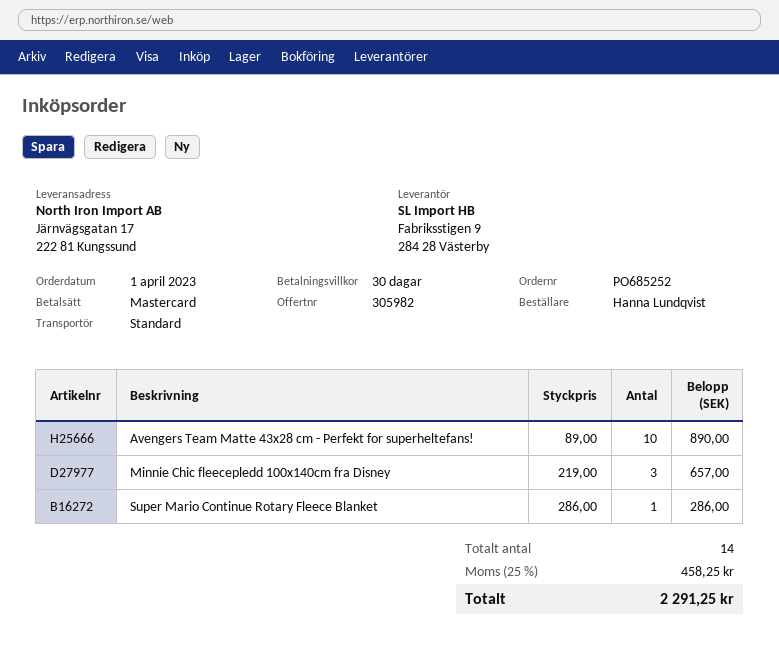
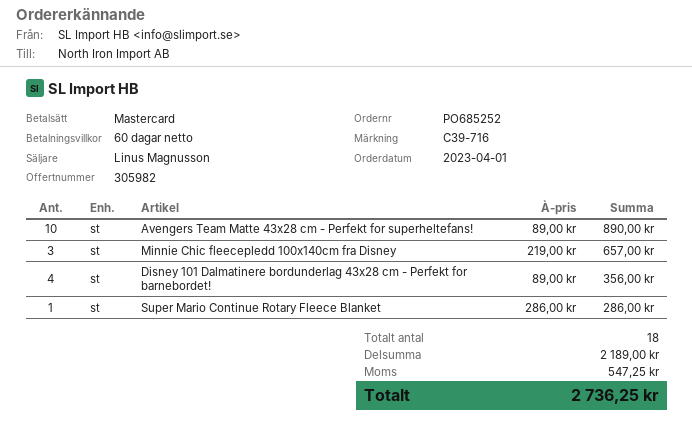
payment terms: 30 days -> 60 days
Disney 101 Dalmatinere bordunderlag 43x28 cm - Perfekt for barnebordet!: none -> 4 x 89.00 = 356.00
total quantity: 14 -> 18
tax: 458.25 -> 547.25
total: 2291.25 -> 2736.25

